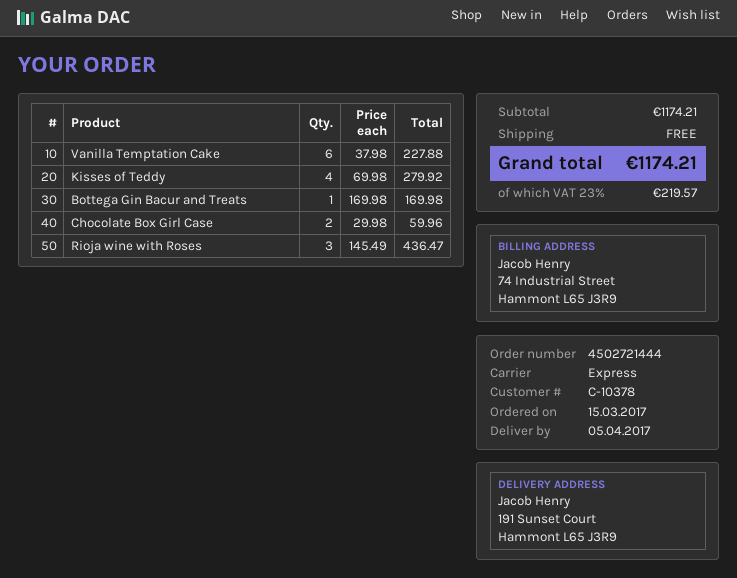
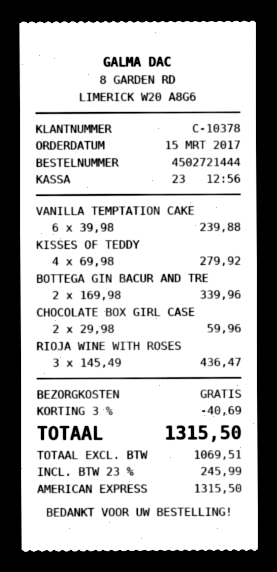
Vanilla Temptation Cake: 6 x 37.98 = 227.88 -> 6 x 39.98 = 239.88
Bottega Gin Bacur and Treats: 1 x 169.98 = 169.98 -> 2 x 169.98 = 339.96
discount: none -> 3% = 40.69
tax: 23% = 219.57 -> 23% = 245.99
total: 1174.21 -> 1315.50

